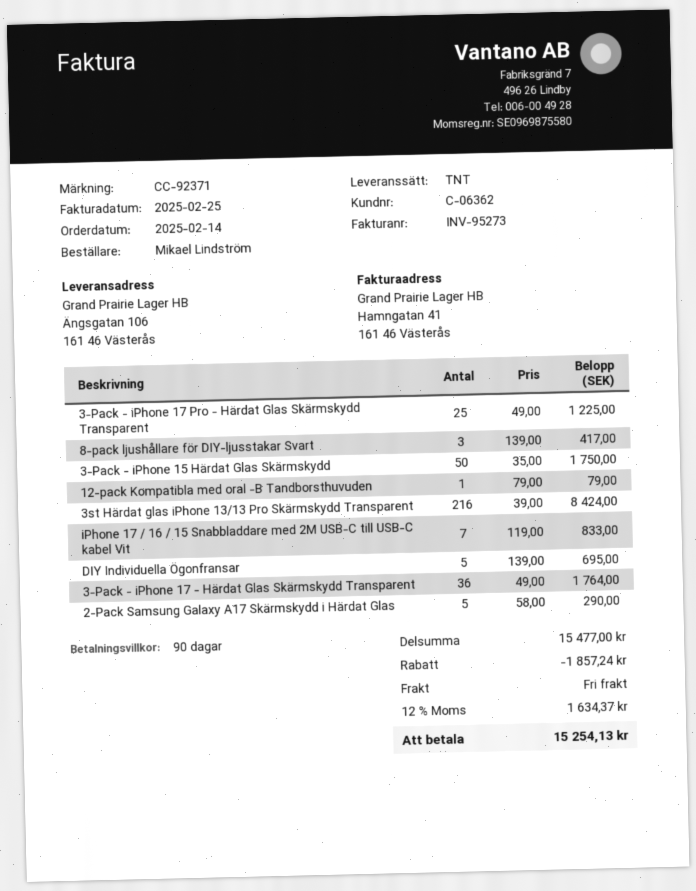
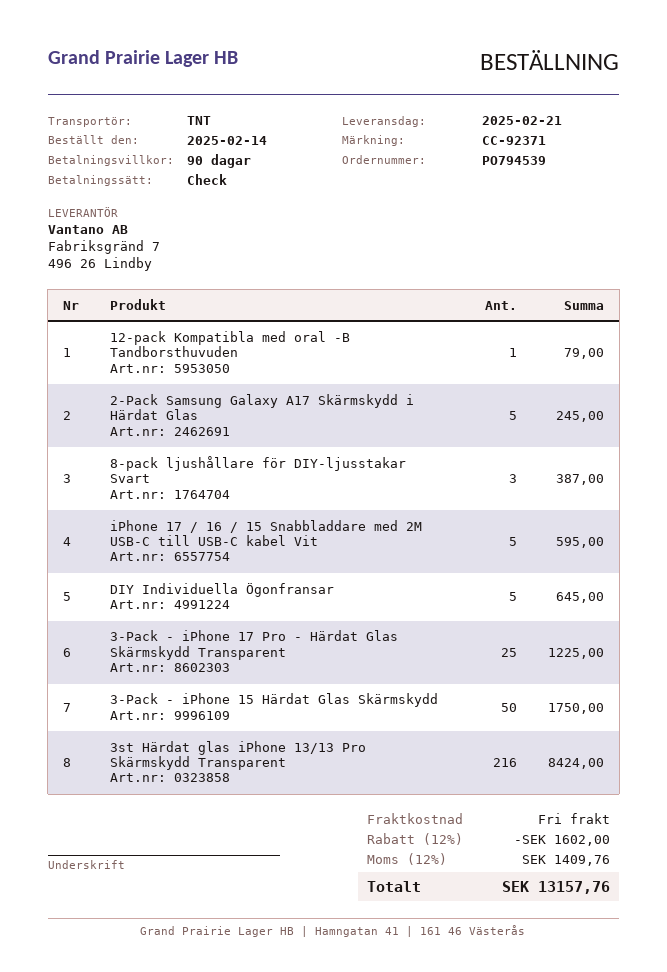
8-pack ljushållare för DIY-ljusstakar Svart: 3 for 417.00 -> 3 for 387.00
iPhone 17 / 16 / 15 Snabbladdare med 2M USB-C till USB-C kabel Vit: 7 for 833.00 -> 5 for 595.00
DIY Individuella Ögonfransar: 5 for 695.00 -> 5 for 645.00
3-Pack - iPhone 17 - Härdat Glas Skärmskydd Transparent: 36 for 1764.00 -> none
2-Pack Samsung Galaxy A17 Skärmskydd i Härdat Glas: 5 for 290.00 -> 5 for 245.00
discount: 1857.24 -> 1602.00
tax: 12% = 1634.37 -> 12% = 1409.76
total: 15254.13 -> 13157.76

